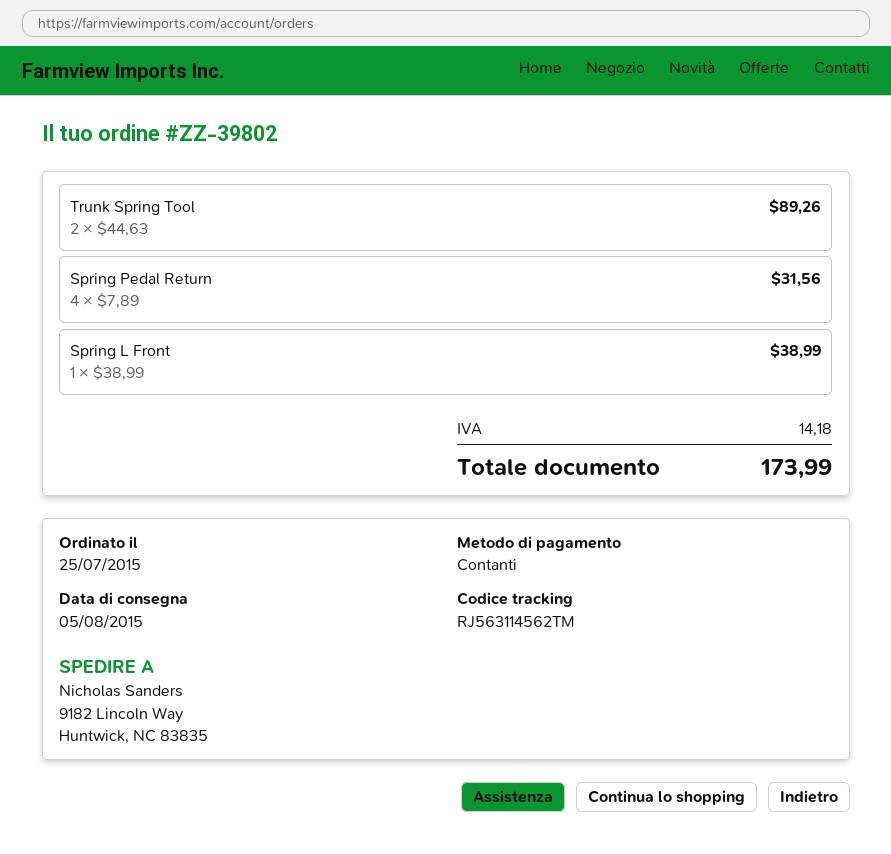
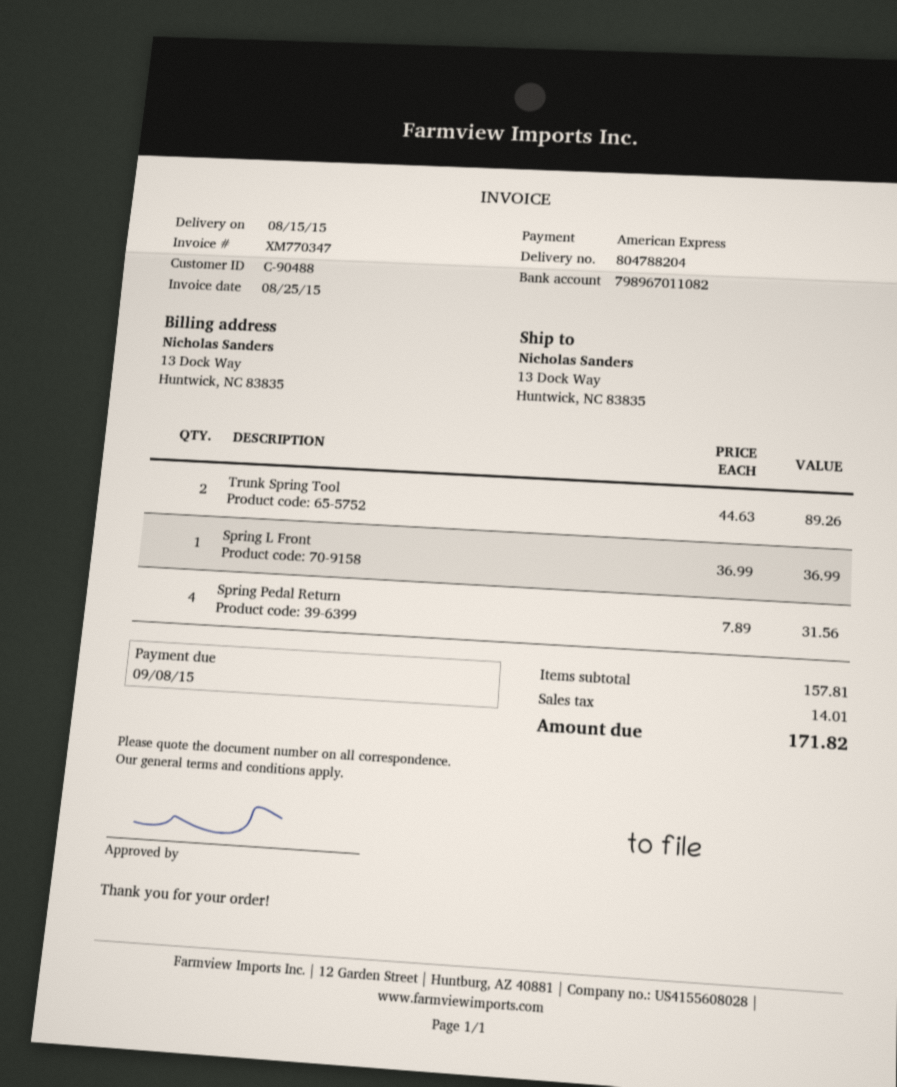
delivery date: 2015-08-05 -> 2015-08-15
payment method: cash -> American Express
ship to: 9182 Lincoln Way, Huntwick, NC 83835 -> 13 Dock Way, Huntwick, NC 83835
Spring L Front: 1 x 38.99 = 38.99 -> 1 x 36.99 = 36.99
tax: 14.18 -> 14.01
total: 173.99 -> 171.82

